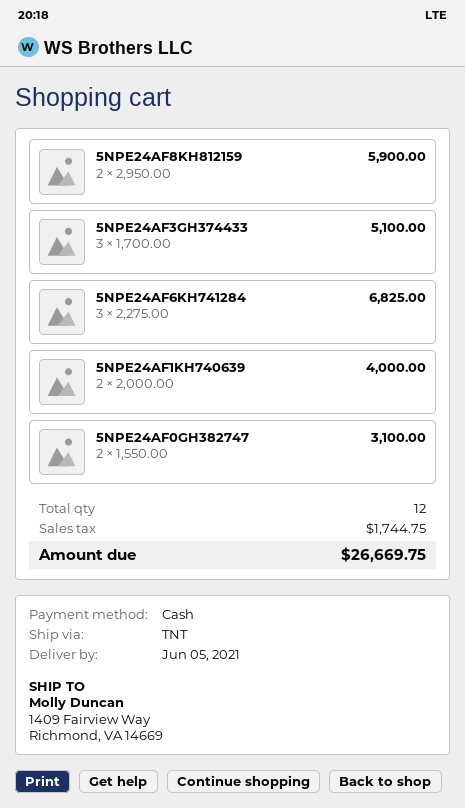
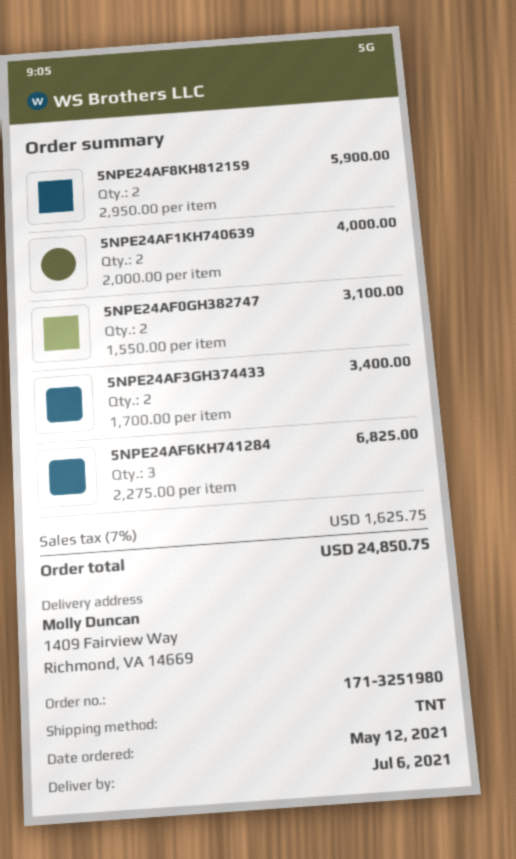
delivery date: 2021-06-05 -> 2021-07-06
5NPE24AF3GH374433: 3 x 1700.00 = 5100.00 -> 2 x 1700.00 = 3400.00
tax: 1744.75 -> 1625.75
total: 26669.75 -> 24850.75

